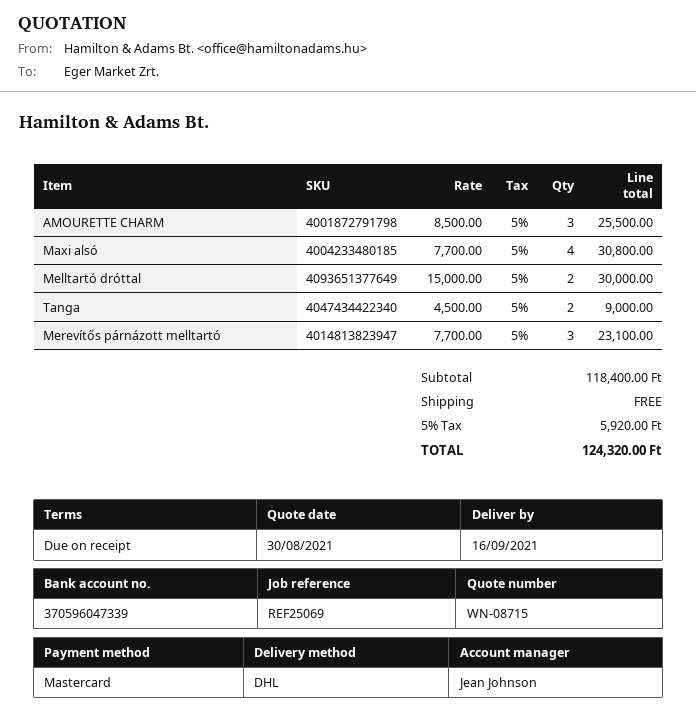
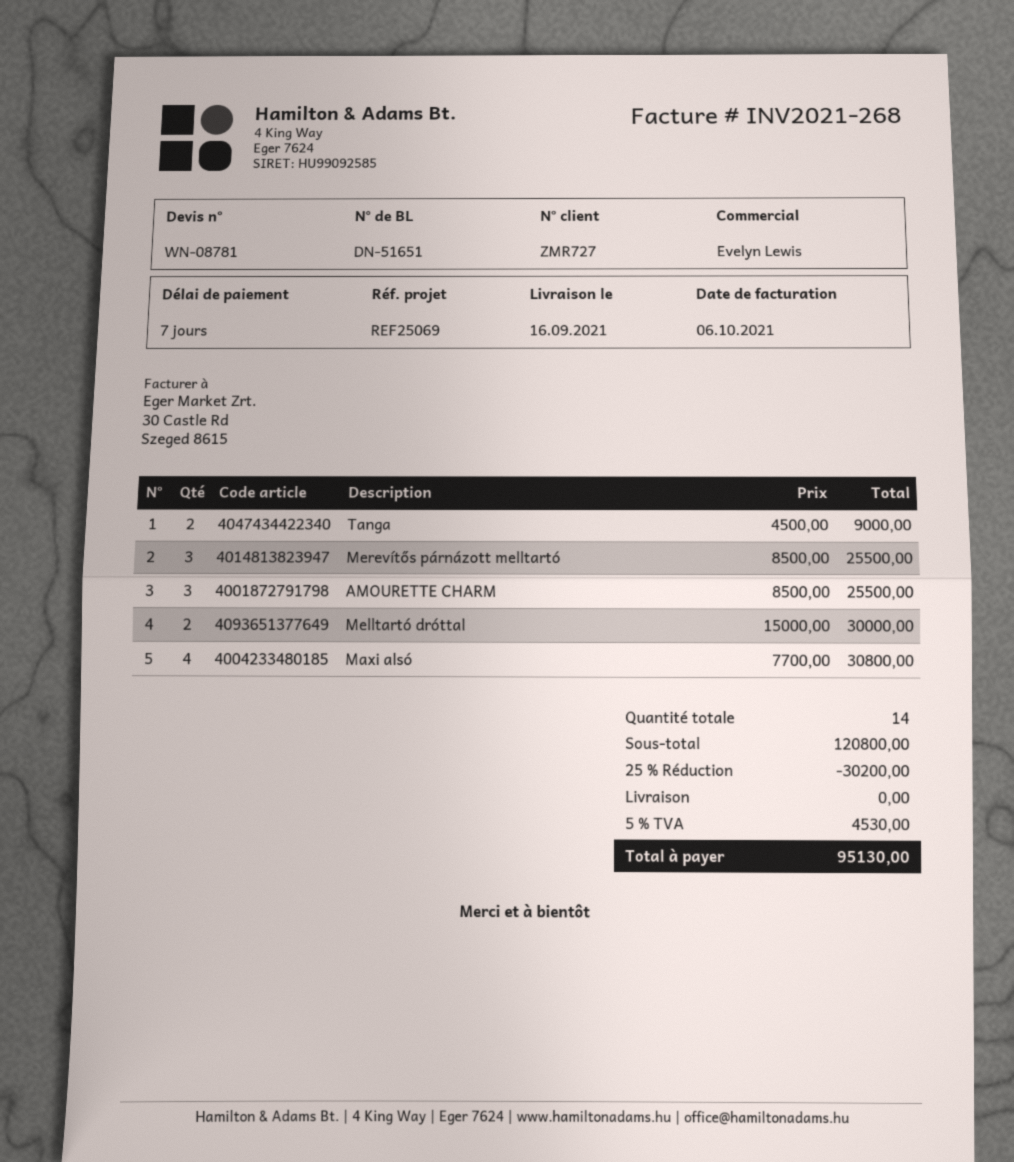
quote number: WN-08715 -> WN-08781
payment terms: on receipt -> 7 days
sales rep: Jean Johnson -> Evelyn Lewis
Merevítős párnázott melltartó: 3 x 7700.00 = 23100.00 -> 3 x 8500.00 = 25500.00
subtotal: 118400.00 -> 120800.00
discount: none -> 25% = 30200.00
tax: 5% = 5920.00 -> 5% = 4530.00
total: 124320.00 -> 95130.00

